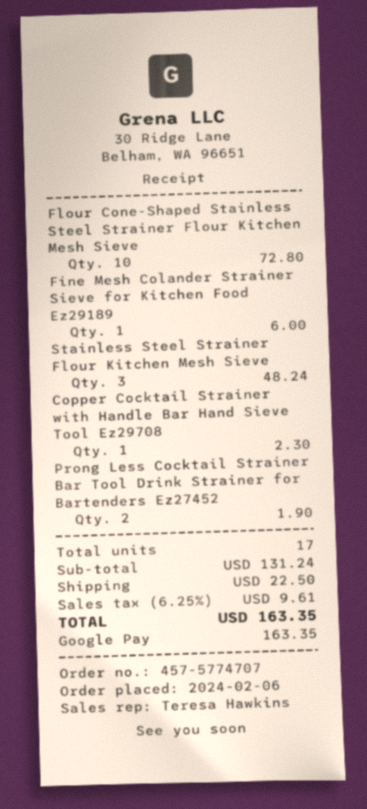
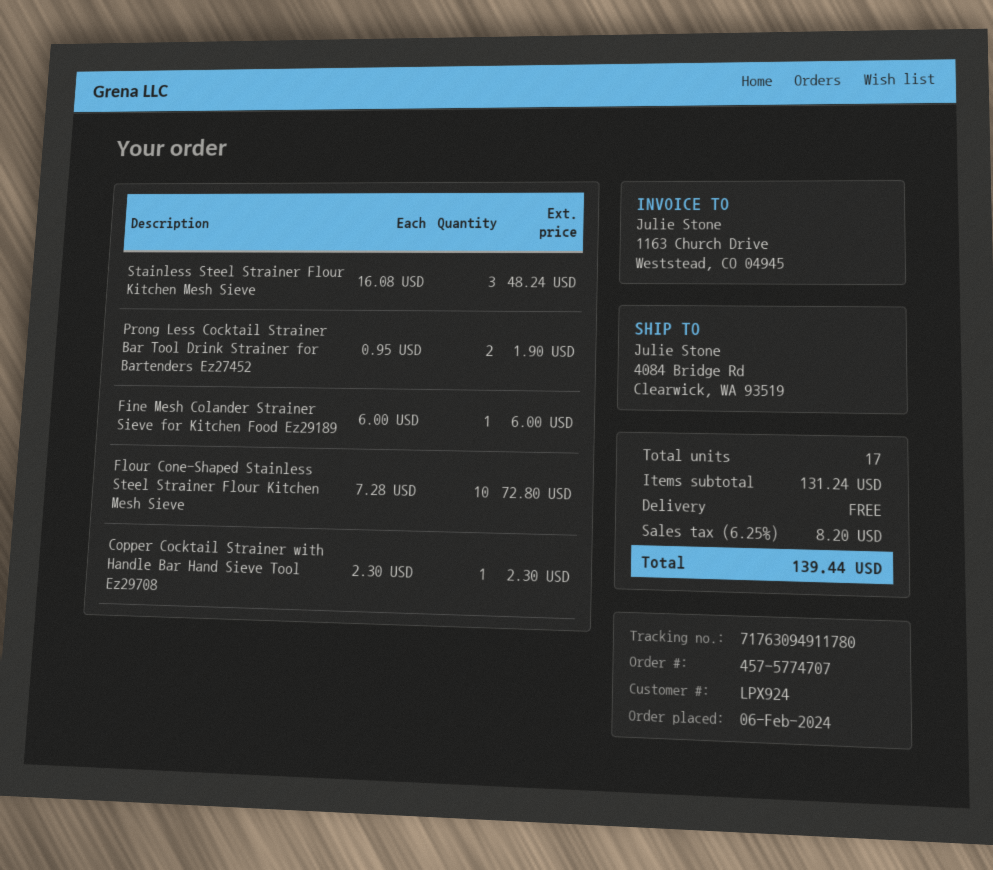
shipping: 22.50 -> 0.00
tax: 6.25% = 9.61 -> 6.25% = 8.20
total: 163.35 -> 139.44

